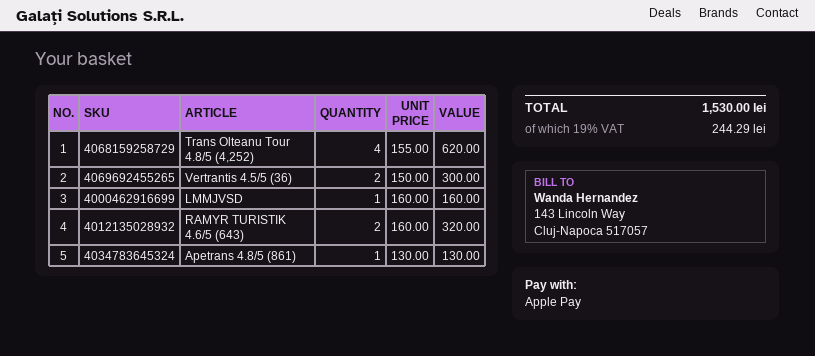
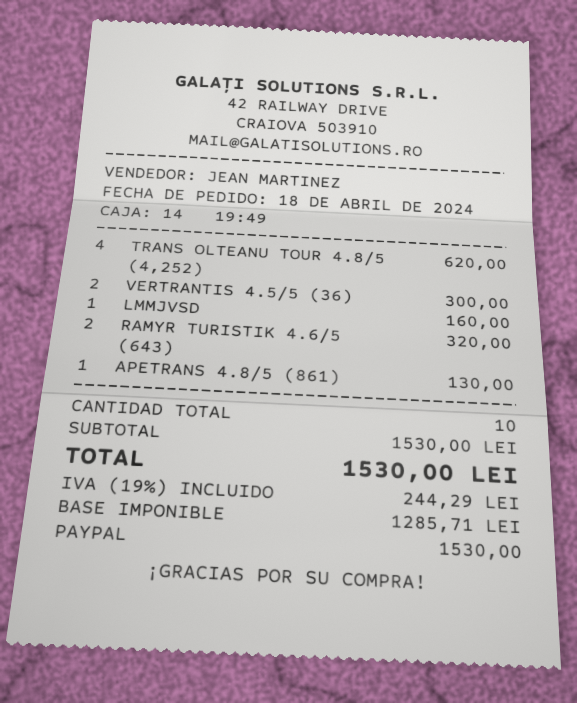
payment method: Apple Pay -> PayPal

